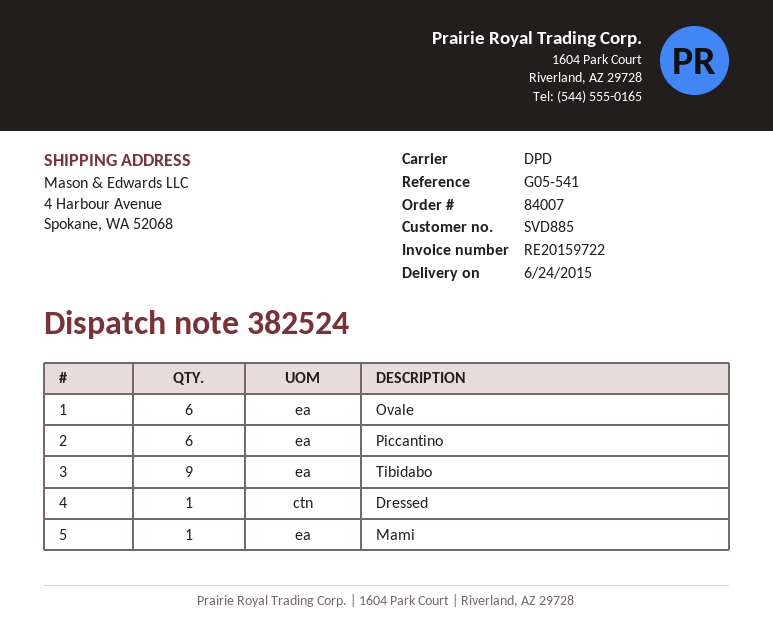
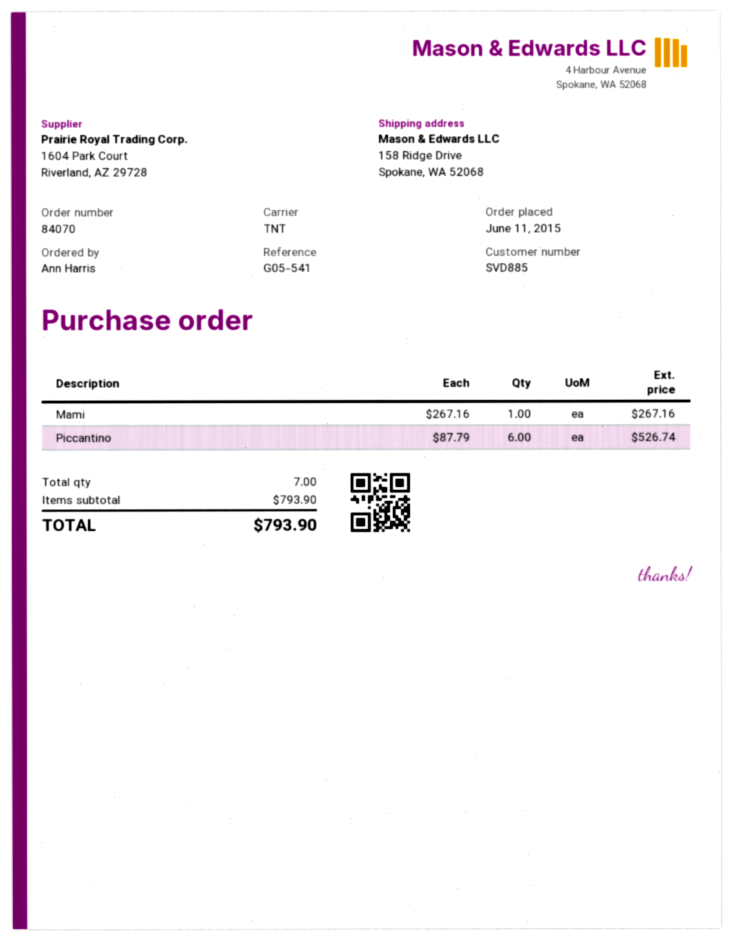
order number: 84007 -> 84070
shipping method: DPD -> TNT
ship to: 4 Harbour Avenue, Spokane, WA 52068 -> 158 Ridge Drive, Spokane, WA 52068
Ovale: 6 -> none
Tibidabo: 9 -> none
Dressed: 1 -> none

